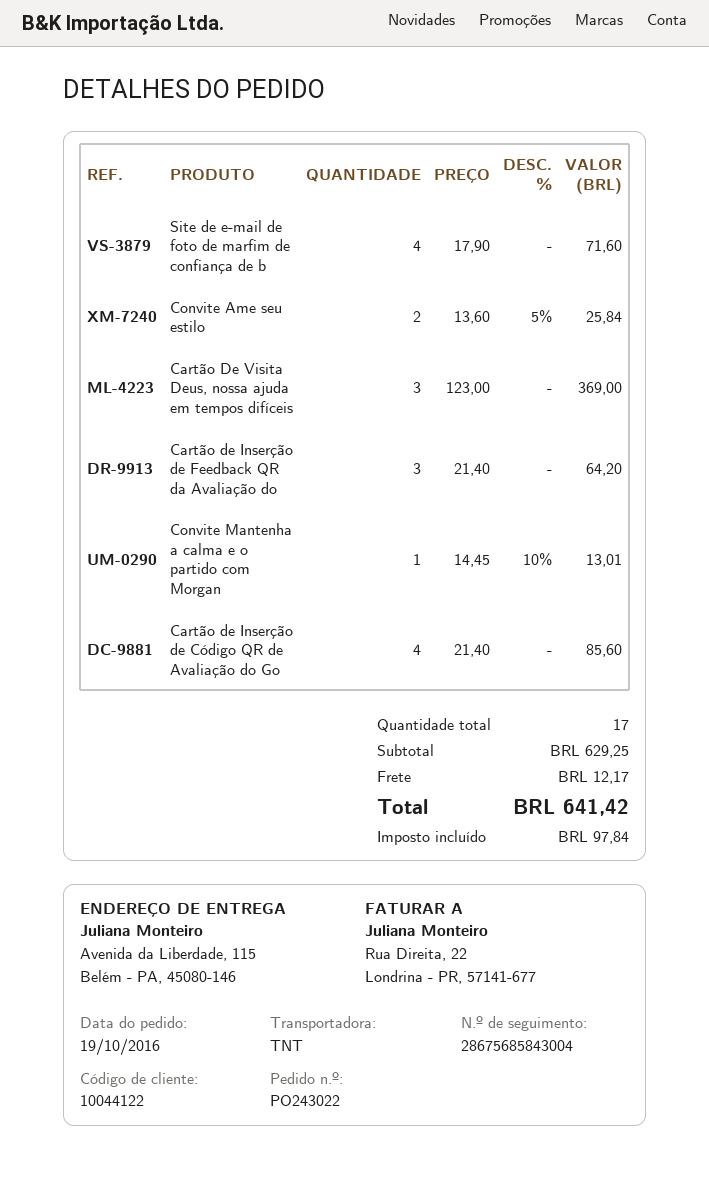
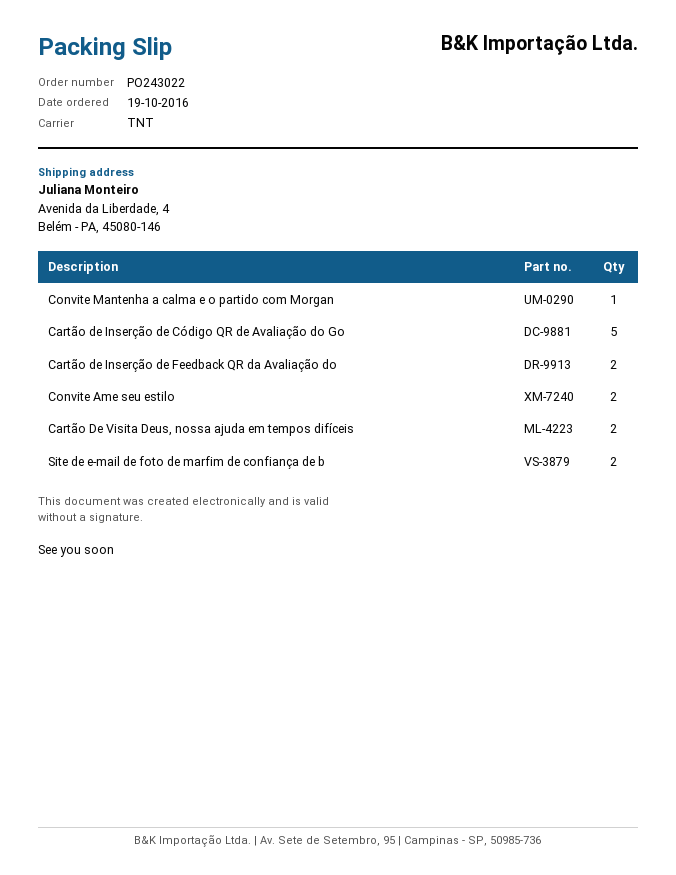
ship to: Avenida da Liberdade, 115, Belém - PA, 45080-146 -> Avenida da Liberdade, 4, Belém - PA, 45080-146
Site de e-mail de foto de marfim de confiança de b: 4 -> 2
Cartão De Visita Deus, nossa ajuda em tempos difíceis: 3 -> 2
Cartão de Inserção de Feedback QR da Avaliação do: 3 -> 2
Cartão de Inserção de Código QR de Avaliação do Go: 4 -> 5

